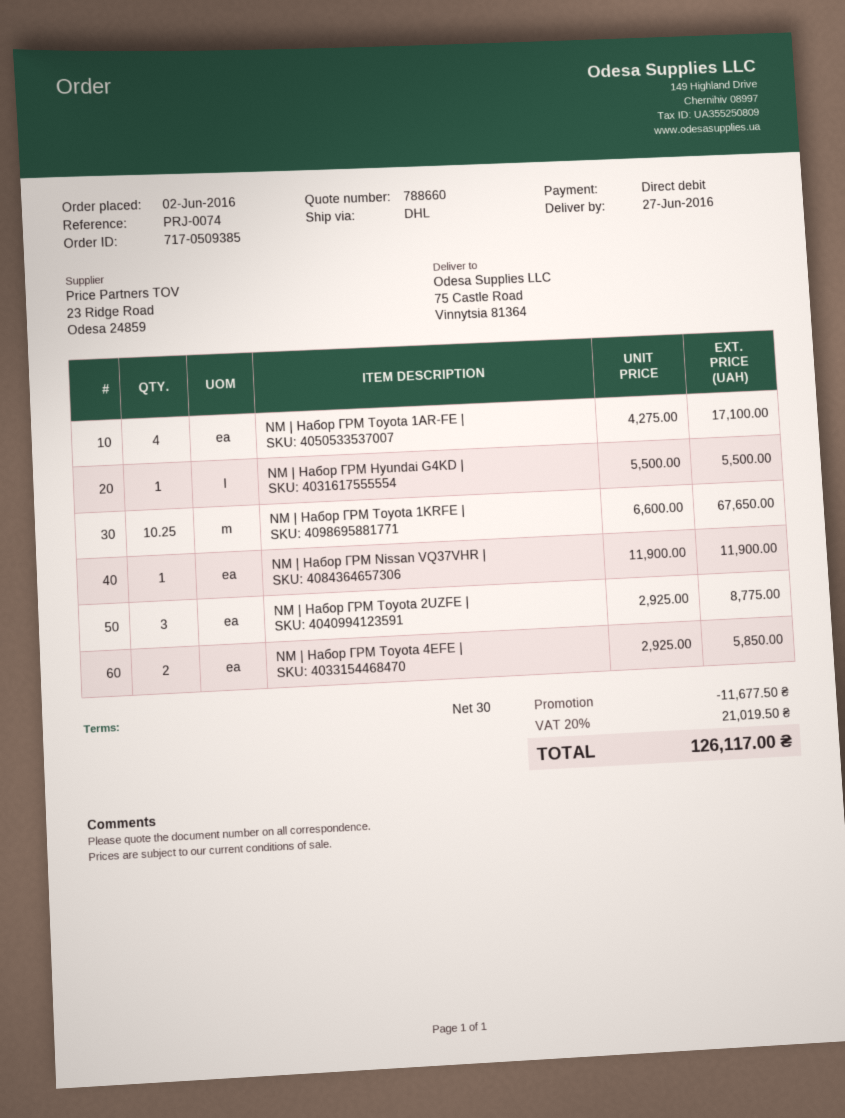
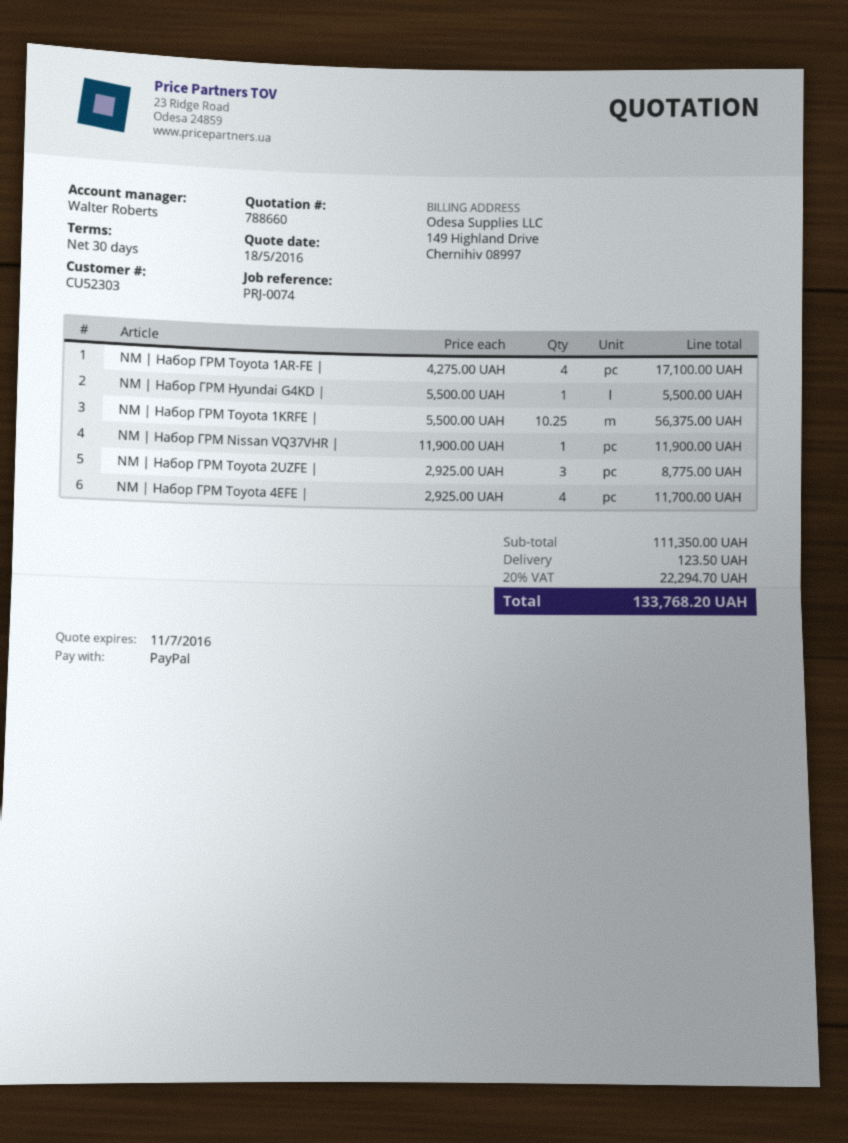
payment method: direct debit -> PayPal
NM | Набор ГРМ Toyota 1KRFE |: 10.25 x 6600.00 = 67650.00 -> 10.25 x 5500.00 = 56375.00
NM | Набор ГРМ Toyota 4EFE |: 2 x 2925.00 = 5850.00 -> 4 x 2925.00 = 11700.00
discount: 11677.50 -> none
shipping: none -> 123.50
tax: 20% = 21019.50 -> 20% = 22294.70
total: 126117.00 -> 133768.20

